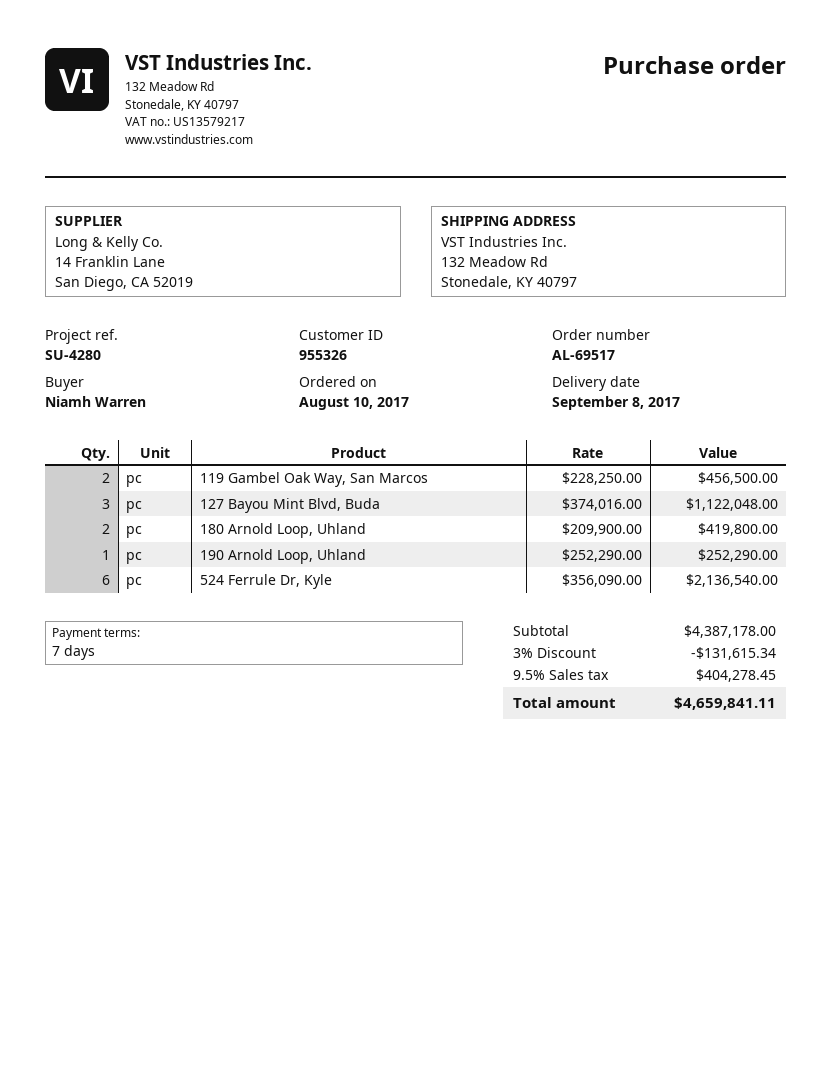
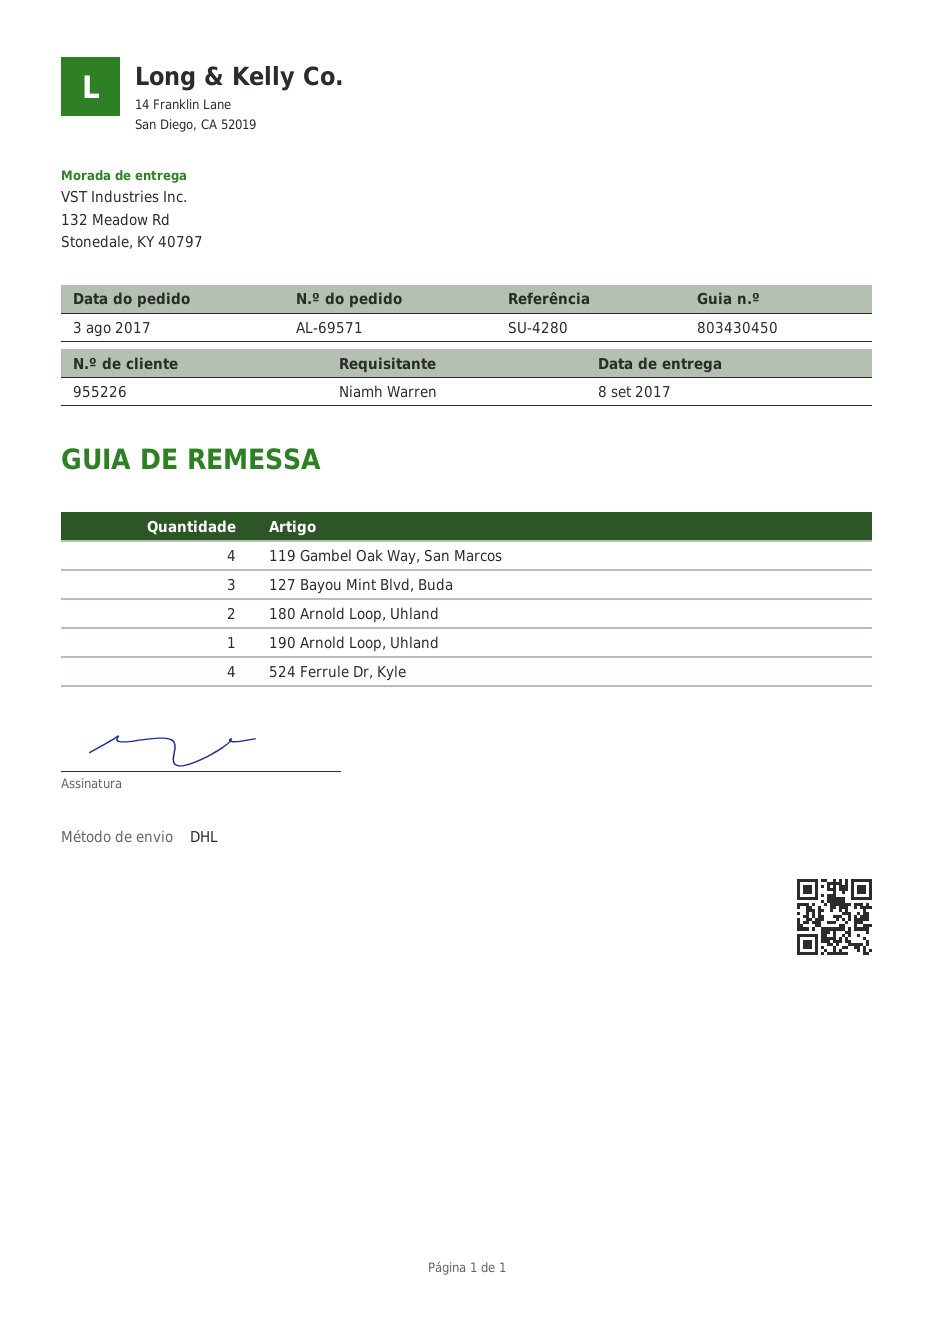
order number: AL-69517 -> AL-69571
order date: 2017-08-10 -> 2017-08-03
customer number: 955326 -> 955226
119 Gambel Oak Way, San Marcos: 2 -> 4
524 Ferrule Dr, Kyle: 6 -> 4

